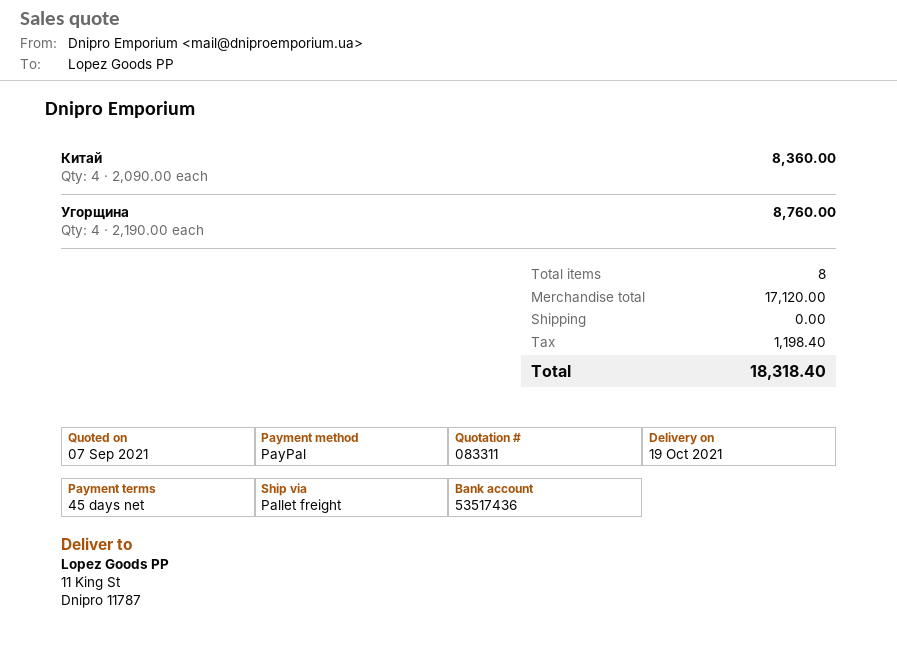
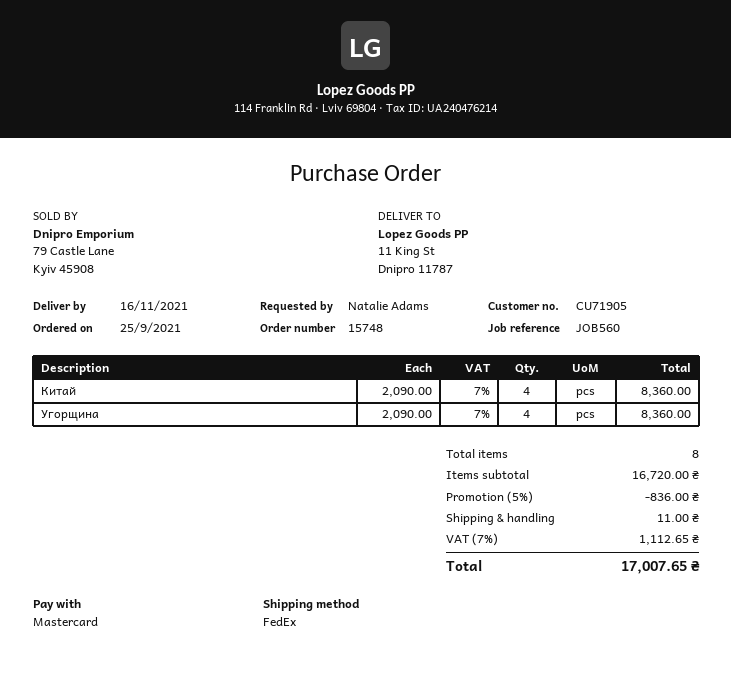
delivery date: 2021-10-19 -> 2021-11-16
payment method: PayPal -> Mastercard
shipping method: pallet freight -> FedEx
Угорщина: 4 x 2190.00 = 8760.00 -> 4 x 2090.00 = 8360.00
subtotal: 17120.00 -> 16720.00
discount: none -> 5% = 836.00
shipping: 0.00 -> 11.00
tax: 1198.40 -> 1112.65
total: 18318.40 -> 17007.65

